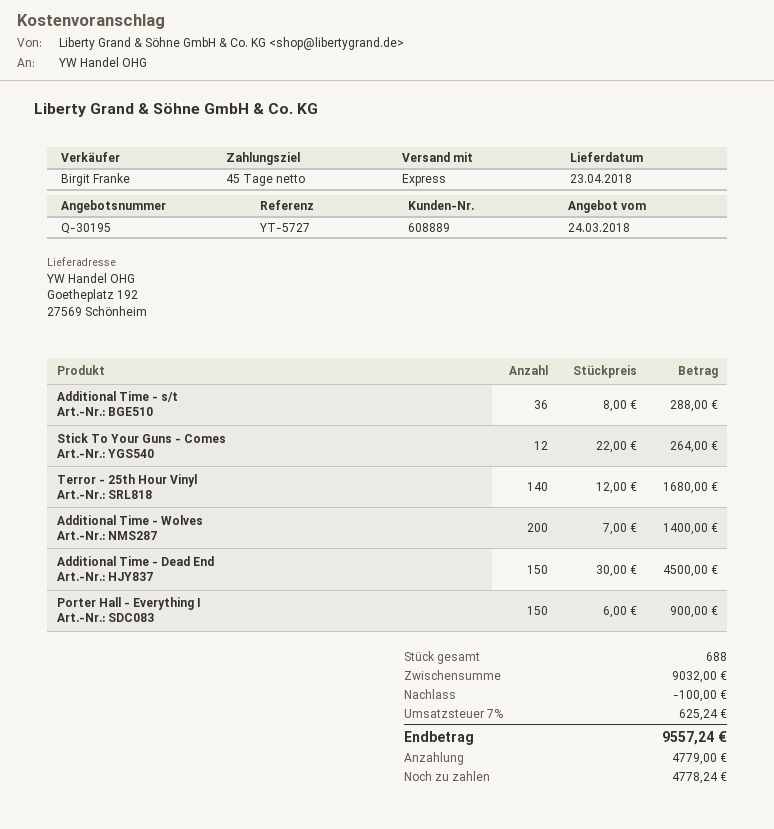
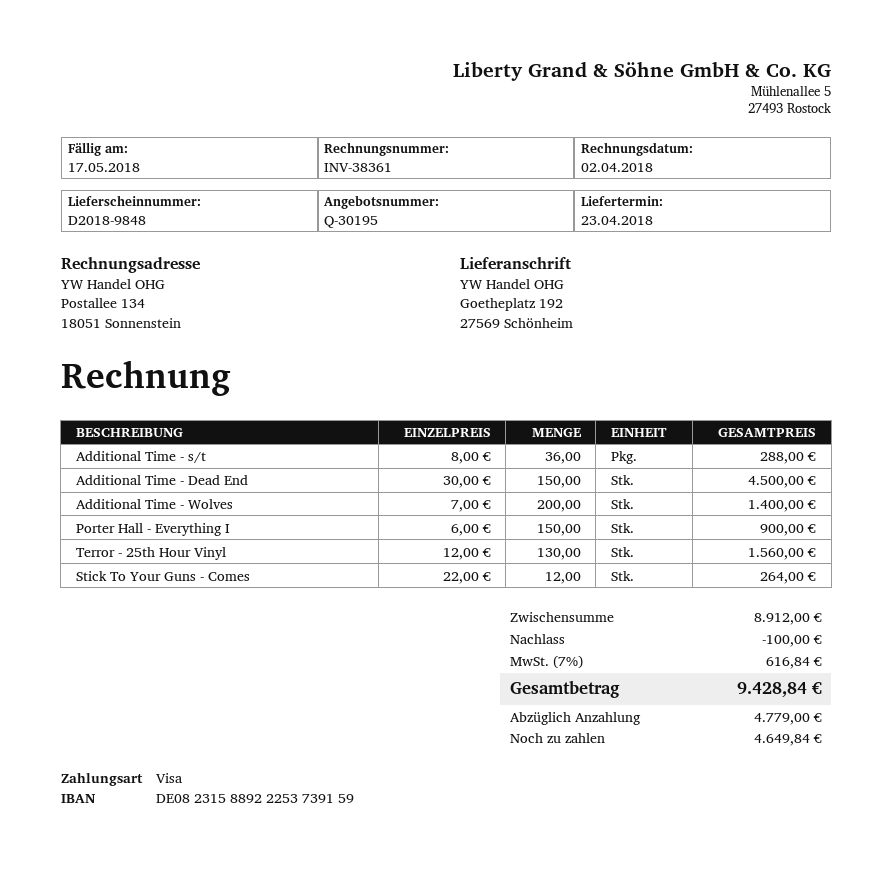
Terror - 25th Hour Vinyl: 140 x 12.00 = 1680.00 -> 130 x 12.00 = 1560.00
subtotal: 9032.00 -> 8912.00
tax: 7% = 625.24 -> 7% = 616.84
total: 9557.24 -> 9428.84
balance: 4778.24 -> 4649.84

